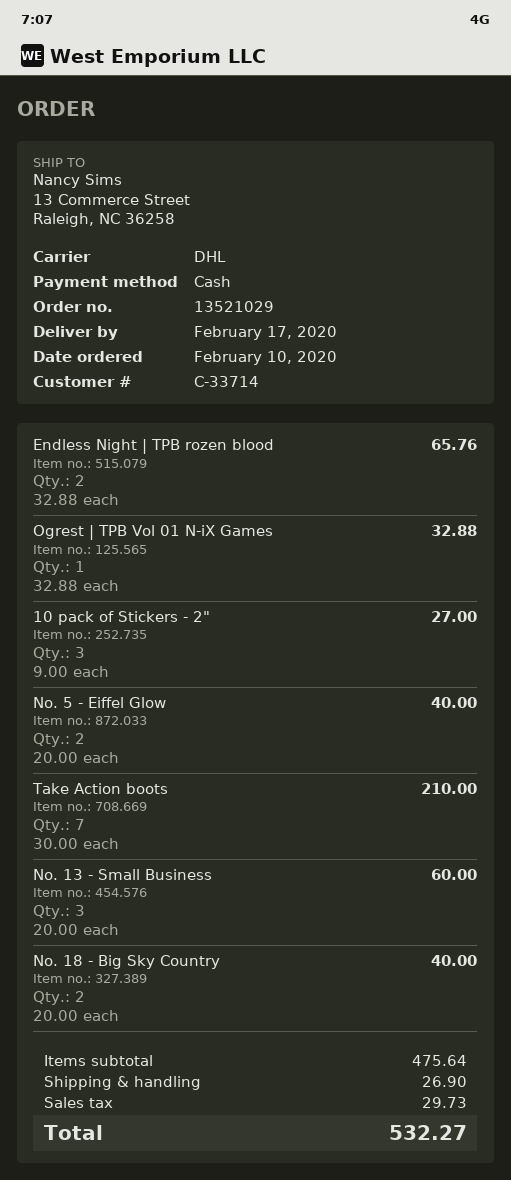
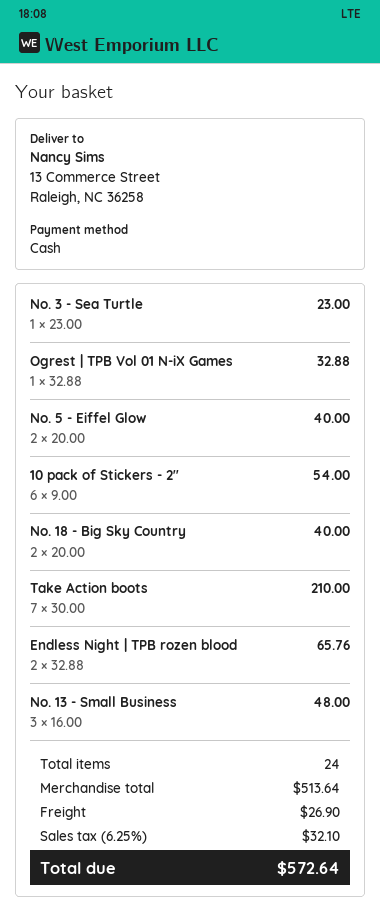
10 pack of Stickers - 2": 3 x 9.00 = 27.00 -> 6 x 9.00 = 54.00
No. 13 - Small Business: 3 x 20.00 = 60.00 -> 3 x 16.00 = 48.00
No. 3 - Sea Turtle: none -> 1 x 23.00 = 23.00
subtotal: 475.64 -> 513.64
tax: 29.73 -> 32.10
total: 532.27 -> 572.64

